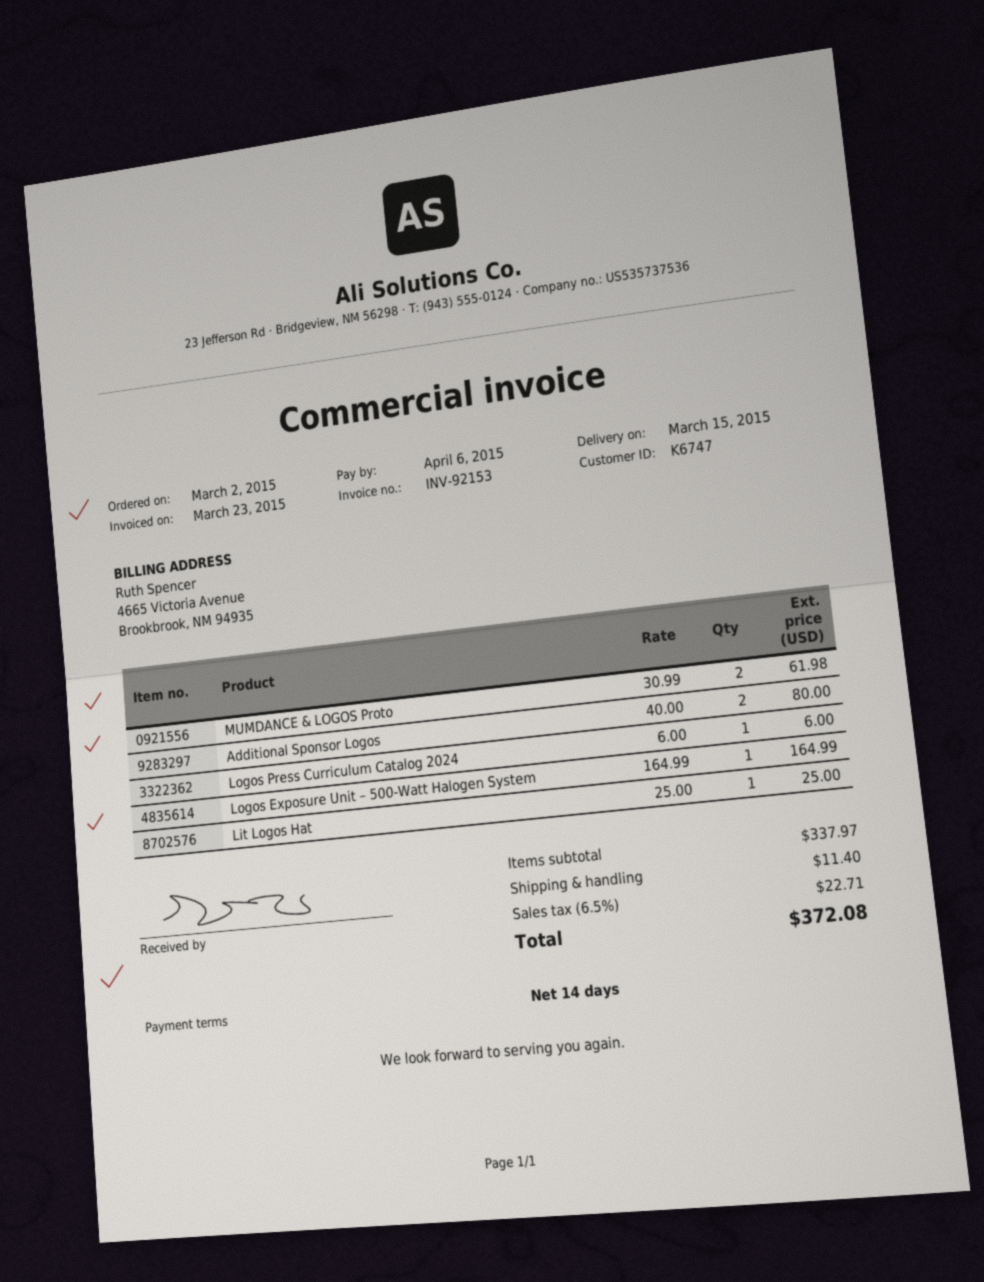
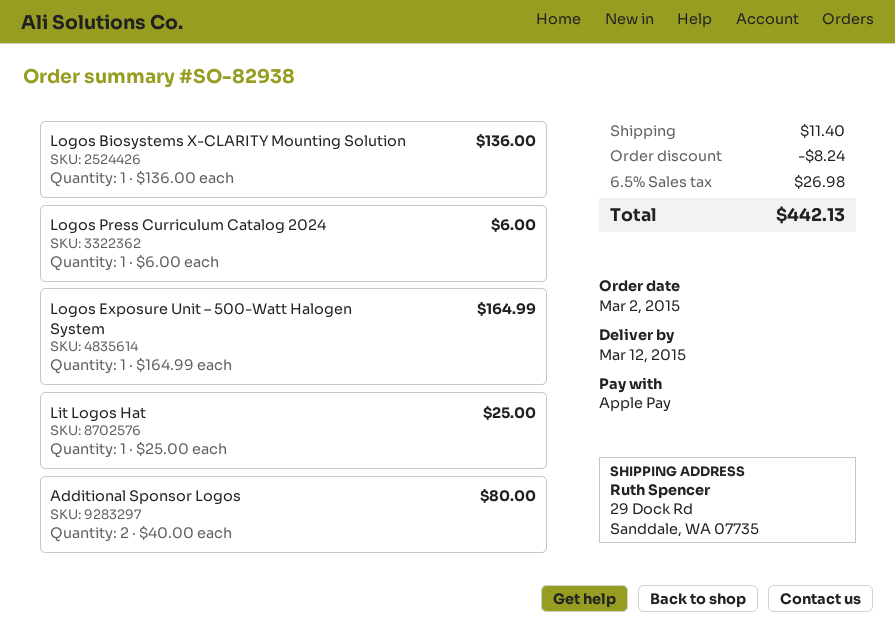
delivery date: 2015-03-15 -> 2015-03-12
MUMDANCE & LOGOS Proto: 2 x 30.99 = 61.98 -> none
Logos Biosystems X-CLARITY Mounting Solution: none -> 1 x 136.00 = 136.00
discount: none -> 8.24
tax: 6.5% = 22.71 -> 6.5% = 26.98
total: 372.08 -> 442.13

